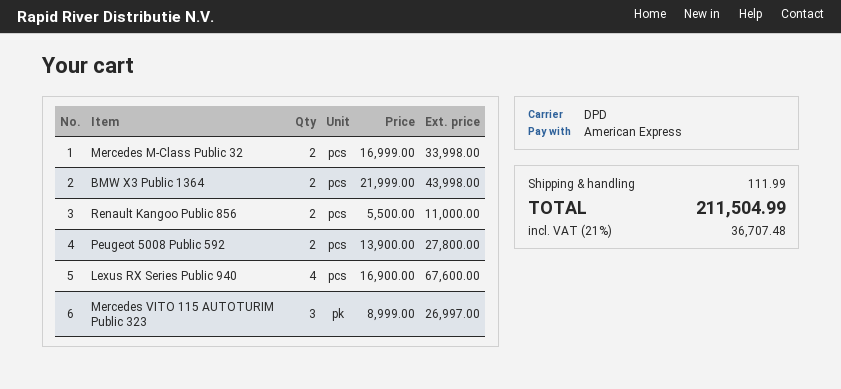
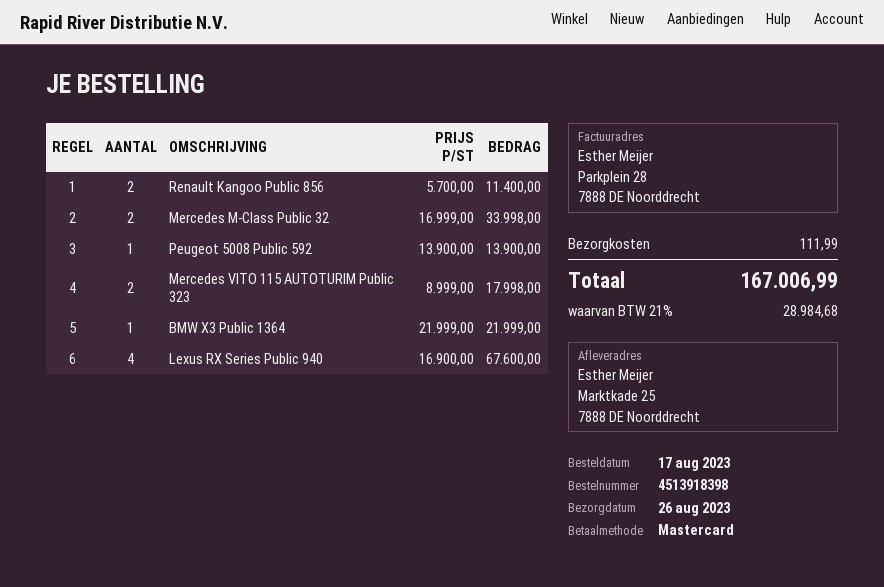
payment method: American Express -> Mastercard
BMW X3 Public 1364: 2 x 21999.00 = 43998.00 -> 1 x 21999.00 = 21999.00
Renault Kangoo Public 856: 2 x 5500.00 = 11000.00 -> 2 x 5700.00 = 11400.00
Peugeot 5008 Public 592: 2 x 13900.00 = 27800.00 -> 1 x 13900.00 = 13900.00
Mercedes VITO 115 AUTOTURIM Public 323: 3 x 8999.00 = 26997.00 -> 2 x 8999.00 = 17998.00
tax: 21% = 36707.48 -> 21% = 28984.68
total: 211504.99 -> 167006.99

